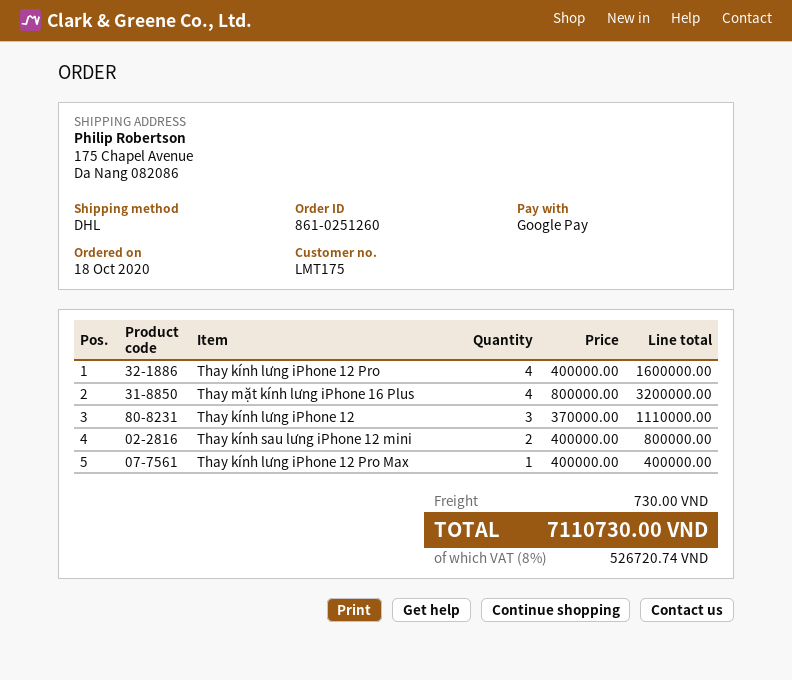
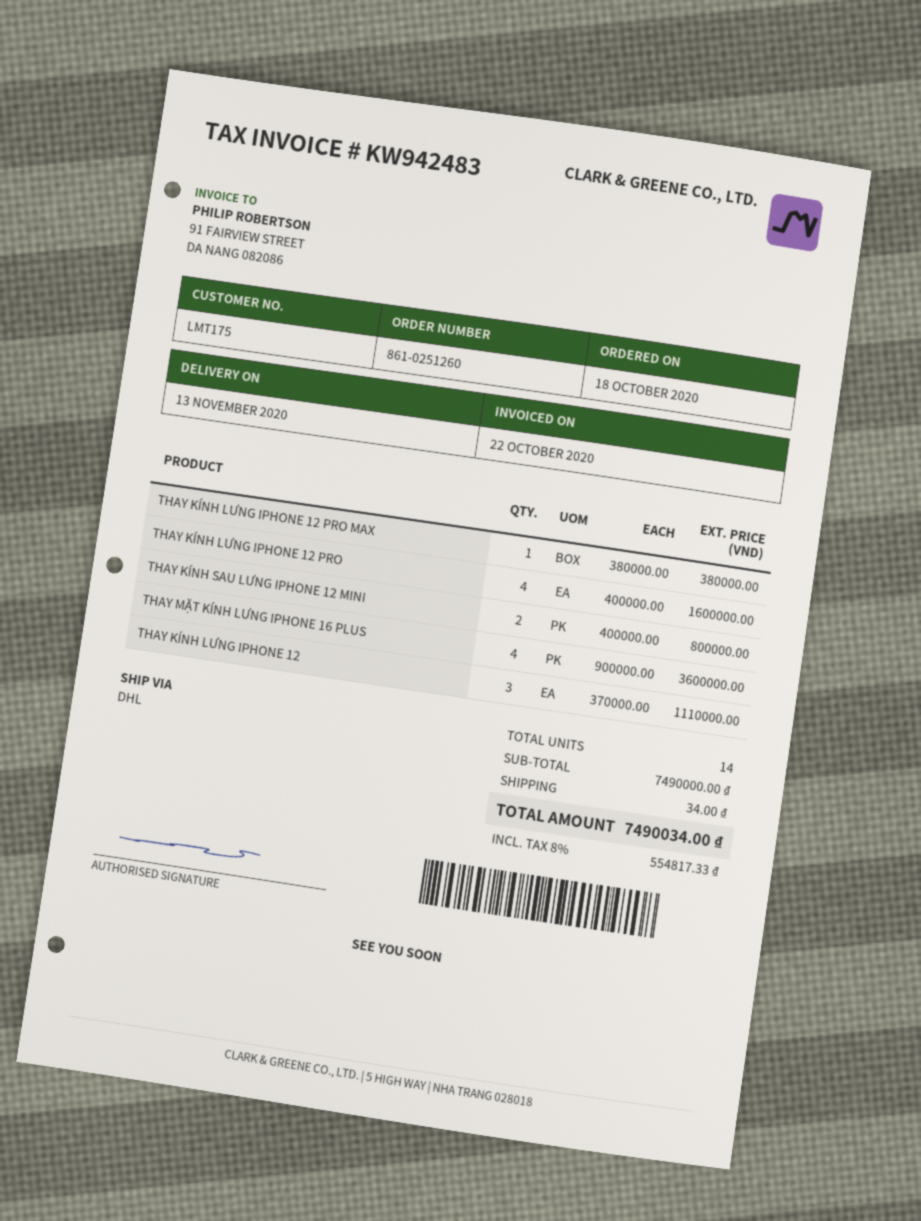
Thay mặt kính lưng iPhone 16 Plus: 4 x 800000.00 = 3200000.00 -> 4 x 900000.00 = 3600000.00
Thay kính lưng iPhone 12 Pro Max: 1 x 400000.00 = 400000.00 -> 1 x 380000.00 = 380000.00
shipping: 730.00 -> 34.00
tax: 8% = 526720.74 -> 8% = 554817.33
total: 7110730.00 -> 7490034.00

